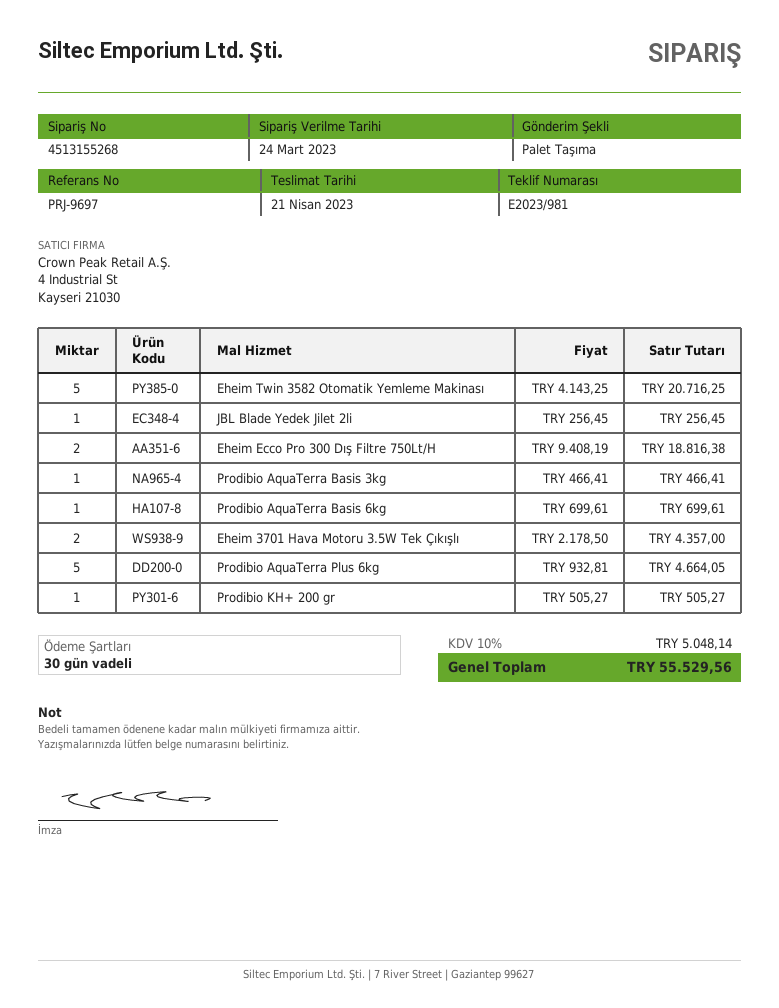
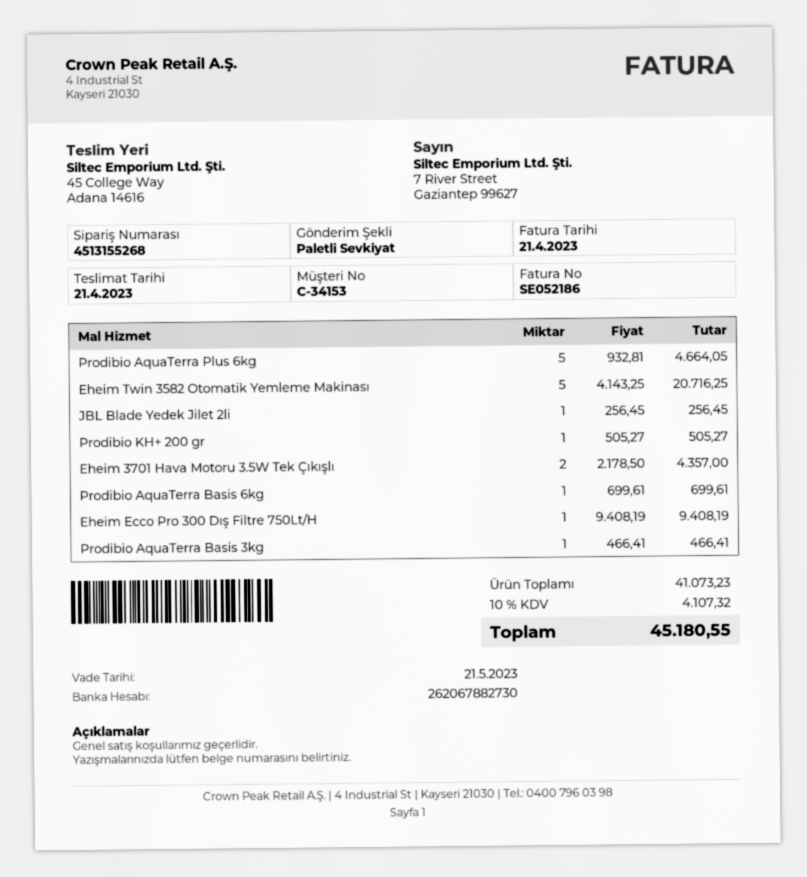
Eheim Ecco Pro 300 Dış Filtre 750Lt/H: 2 x 9408.19 = 18816.38 -> 1 x 9408.19 = 9408.19
tax: 10% = 5048.14 -> 10% = 4107.32
total: 55529.56 -> 45180.55

